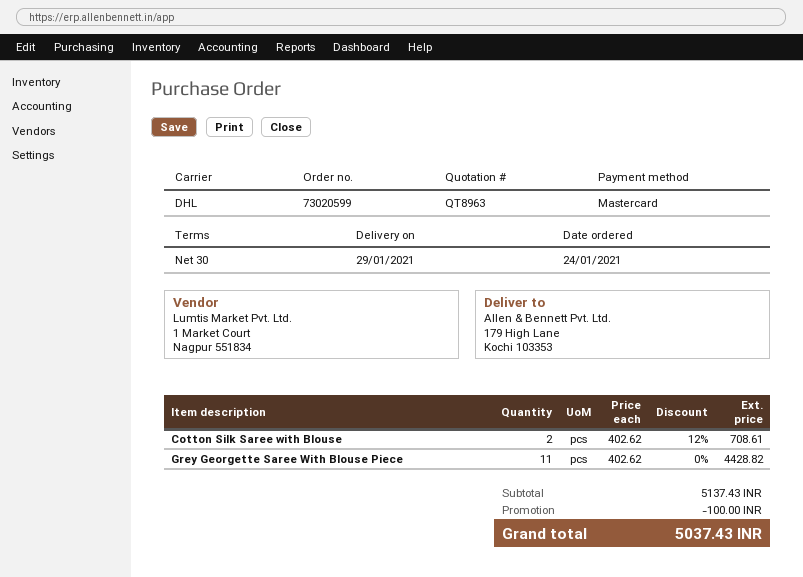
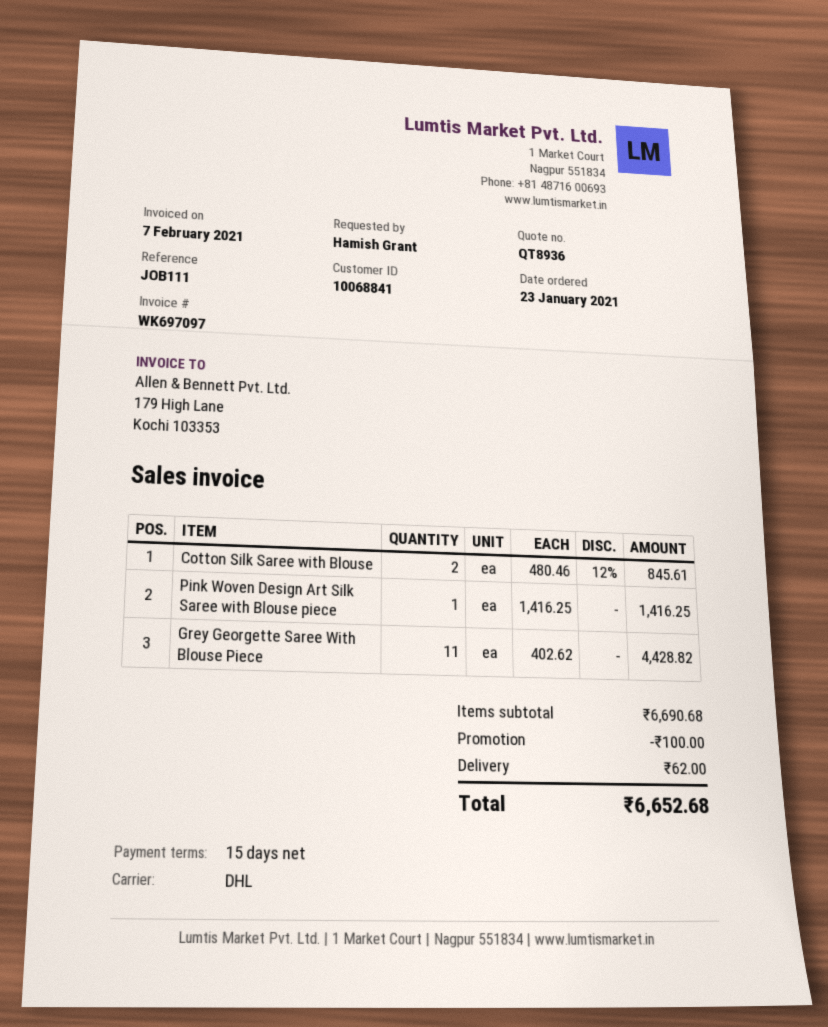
quote number: QT8963 -> QT8936
order date: 2021-01-24 -> 2021-01-23
payment terms: 30 days -> 15 days
Cotton Silk Saree with Blouse: 2 x 402.62 - 12% = 708.61 -> 2 x 480.46 - 12% = 845.61
Pink Woven Design Art Silk Saree with Blouse piece: none -> 1 x 1416.25 = 1416.25
subtotal: 5137.43 -> 6690.68
shipping: none -> 62.00
total: 5037.43 -> 6652.68

